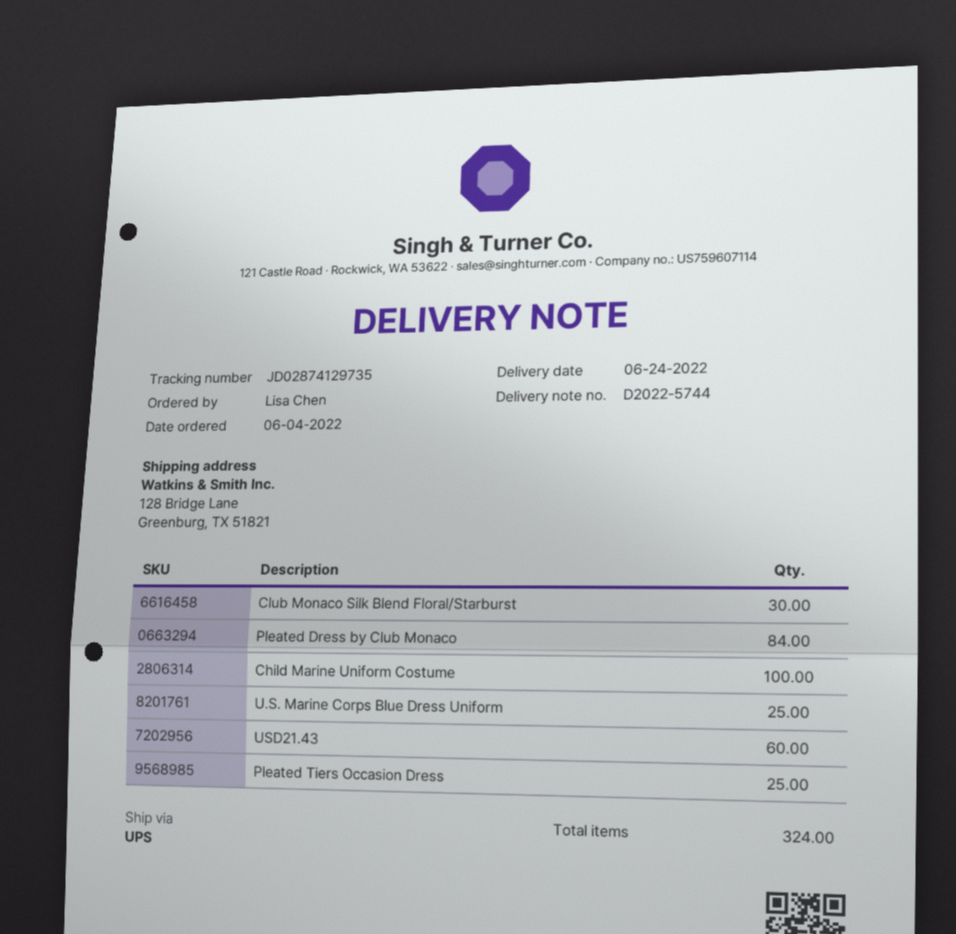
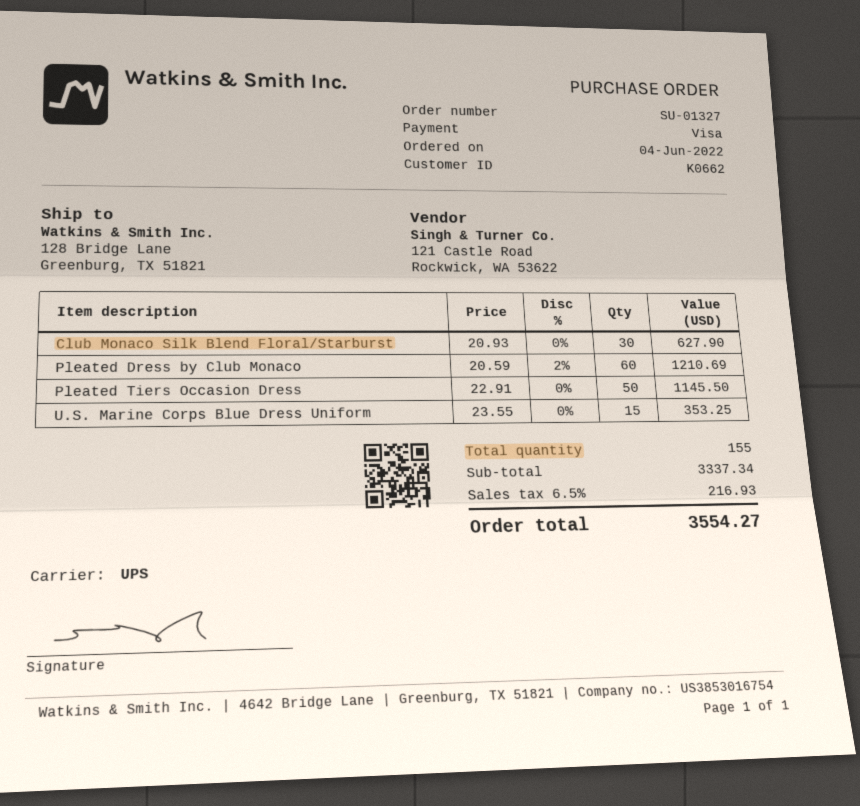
Pleated Dress by Club Monaco: 84 -> 60
Child Marine Uniform Costume: 100 -> none
U.S. Marine Corps Blue Dress Uniform: 25 -> 15
USD21.43: 60 -> none
Pleated Tiers Occasion Dress: 25 -> 50
total quantity: 324 -> 155

